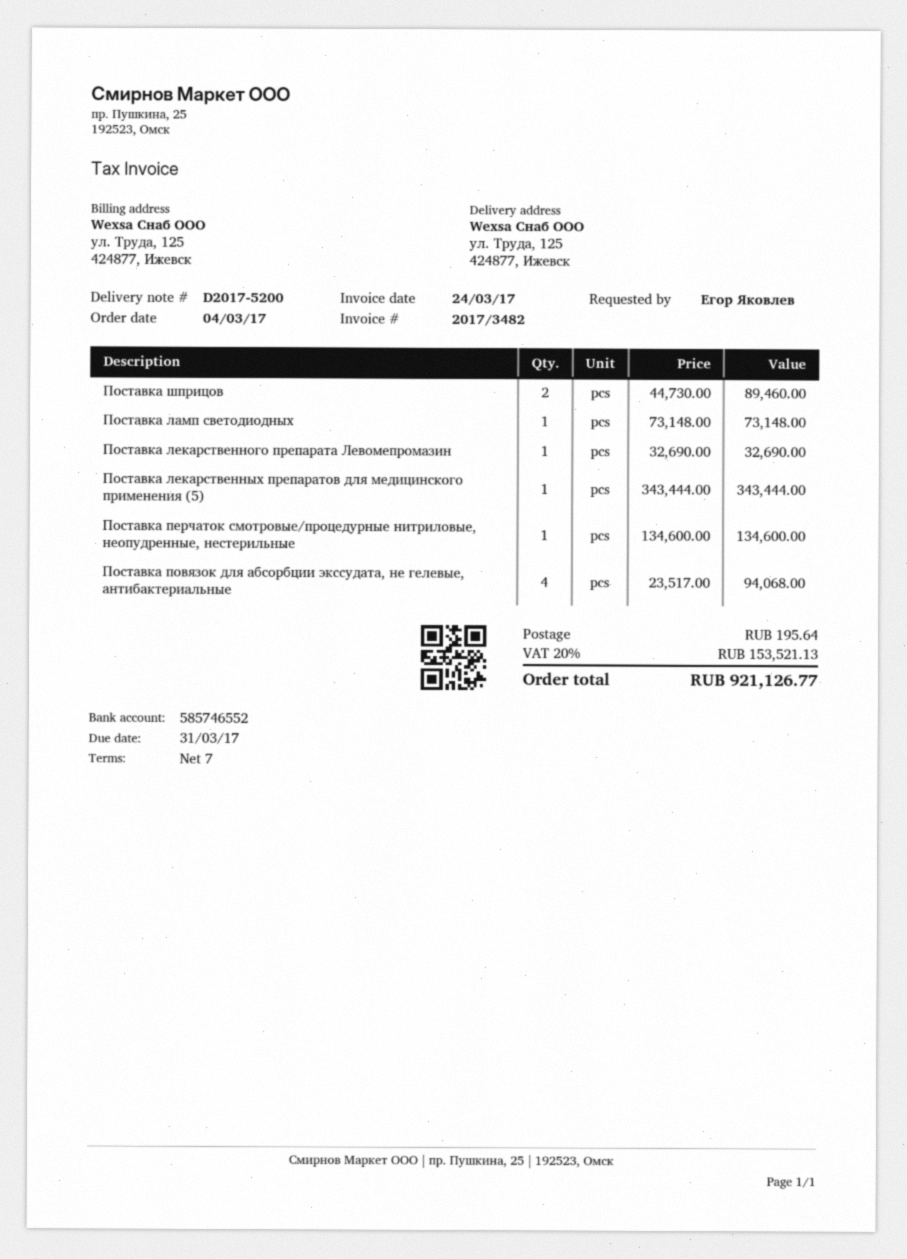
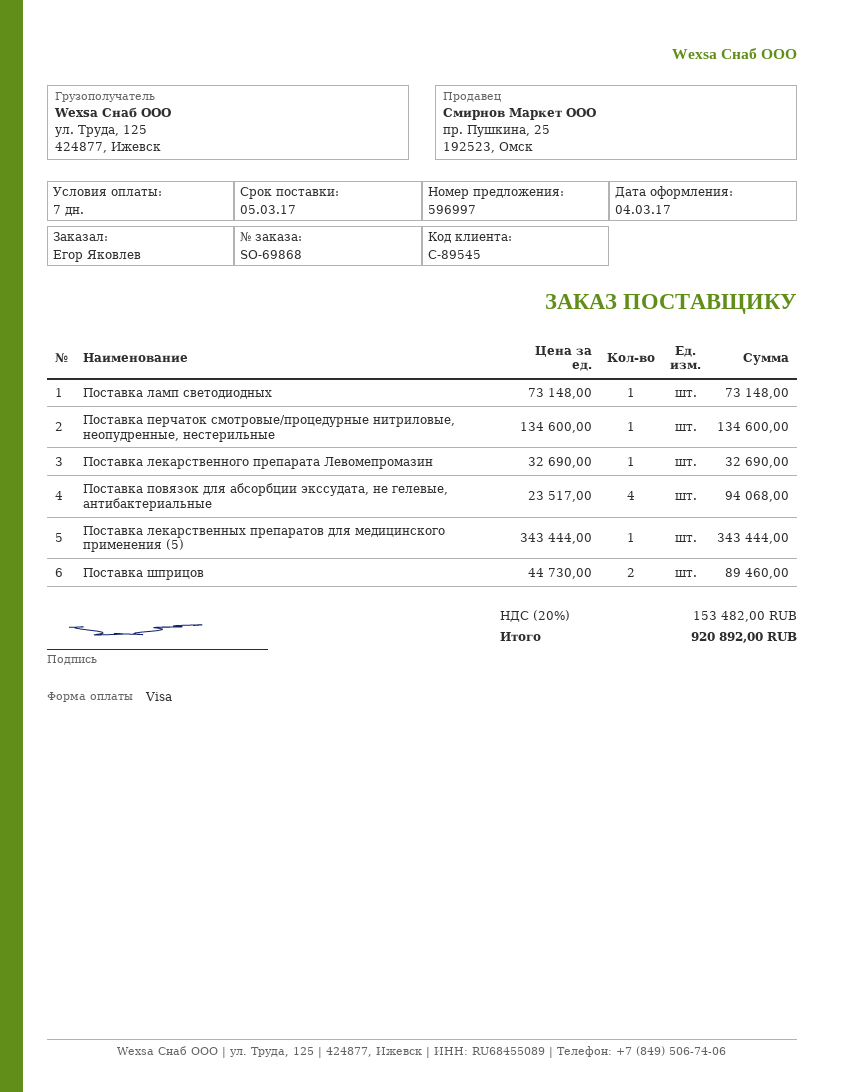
shipping: 195.64 -> none
tax: 20% = 153521.13 -> 20% = 153482.00
total: 921126.77 -> 920892.00

